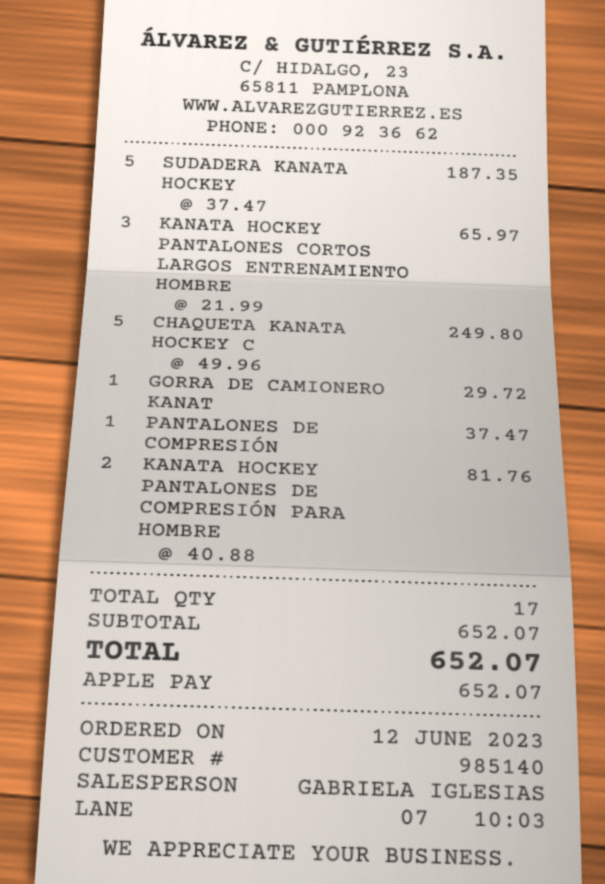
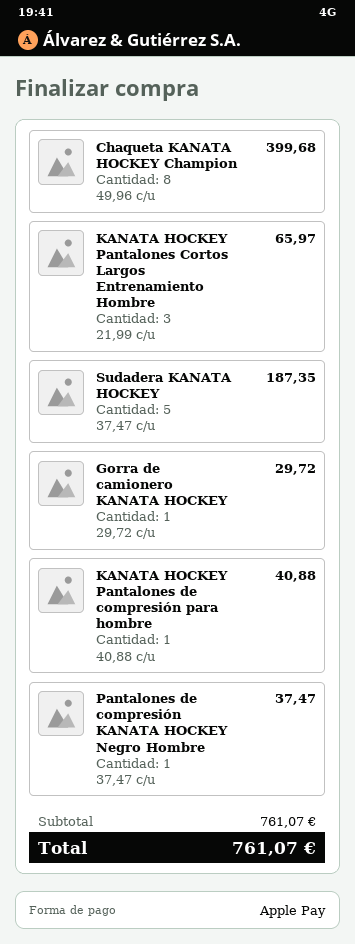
CHAQUETA KANATA HOCKEY C: 5 x 49.96 = 249.80 -> 8 x 49.96 = 399.68
KANATA HOCKEY PANTALONES DE COMPRESIÓN PARA HOMBRE: 2 x 40.88 = 81.76 -> 1 x 40.88 = 40.88
subtotal: 652.07 -> 761.07
total: 652.07 -> 761.07

